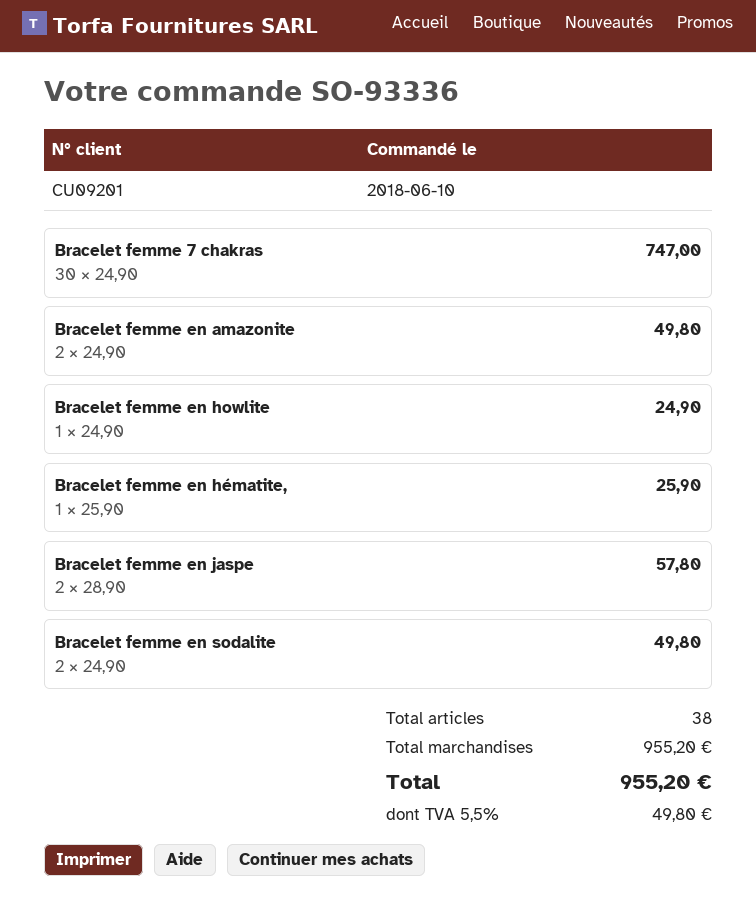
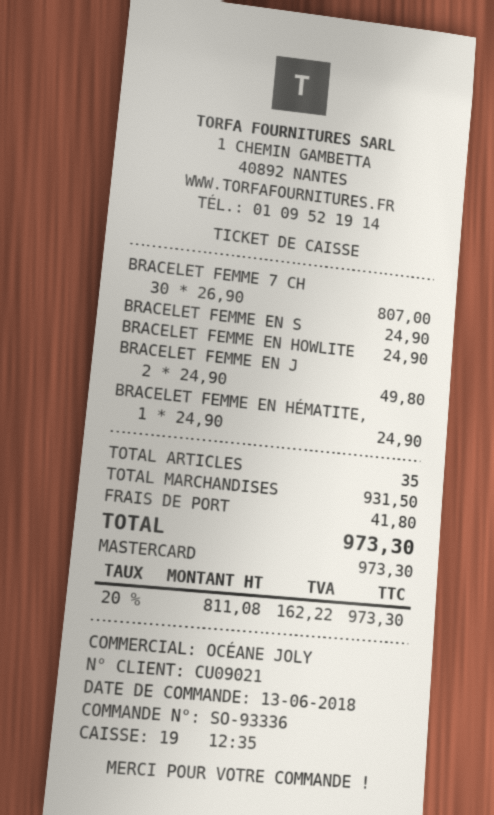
order date: 2018-06-10 -> 2018-06-13
customer number: CU09201 -> CU09021
Bracelet femme 7 chakras: 30 x 24.90 = 747.00 -> 30 x 26.90 = 807.00
Bracelet femme en amazonite: 2 x 24.90 = 49.80 -> none
Bracelet femme en hématite,: 1 x 25.90 = 25.90 -> 1 x 24.90 = 24.90
Bracelet femme en jaspe: 2 x 28.90 = 57.80 -> 2 x 24.90 = 49.80
Bracelet femme en sodalite: 2 x 24.90 = 49.80 -> 1 x 24.90 = 24.90
total quantity: 38 -> 35
subtotal: 955.20 -> 931.50
shipping: none -> 41.80
tax: 5.5% = 49.80 -> 20% = 162.22
total: 955.20 -> 973.30

